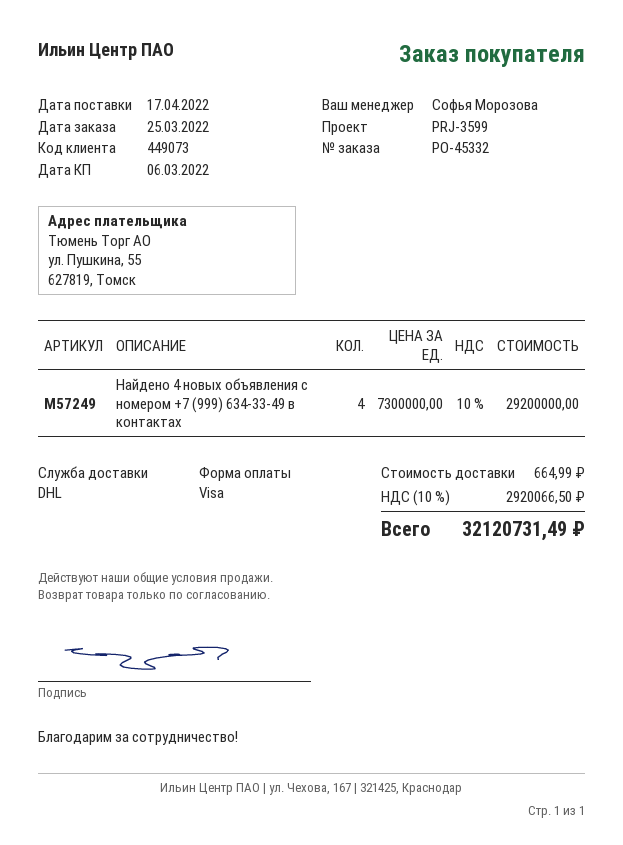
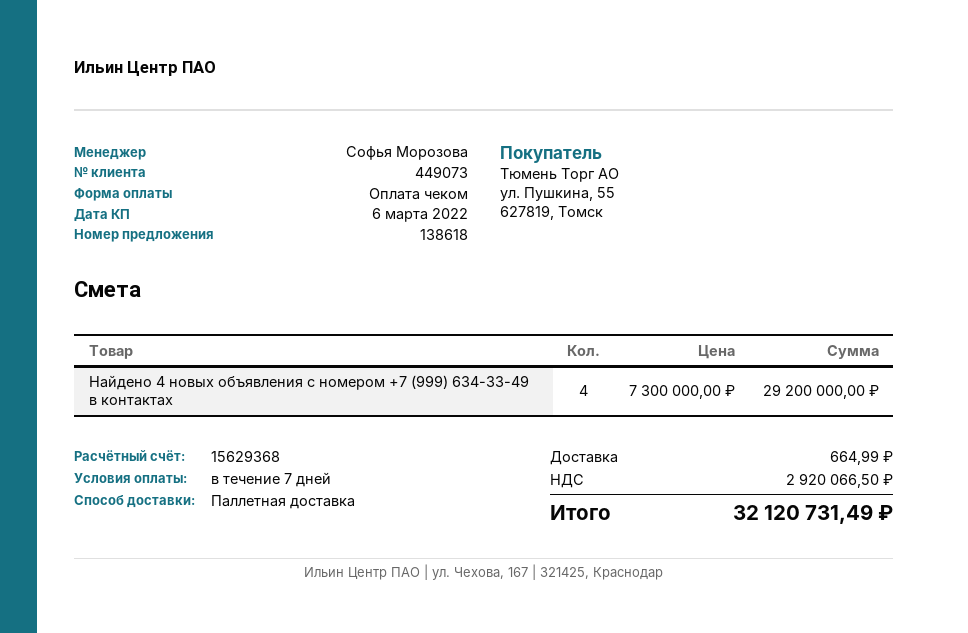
payment method: Visa -> cheque
shipping method: DHL -> pallet freight

